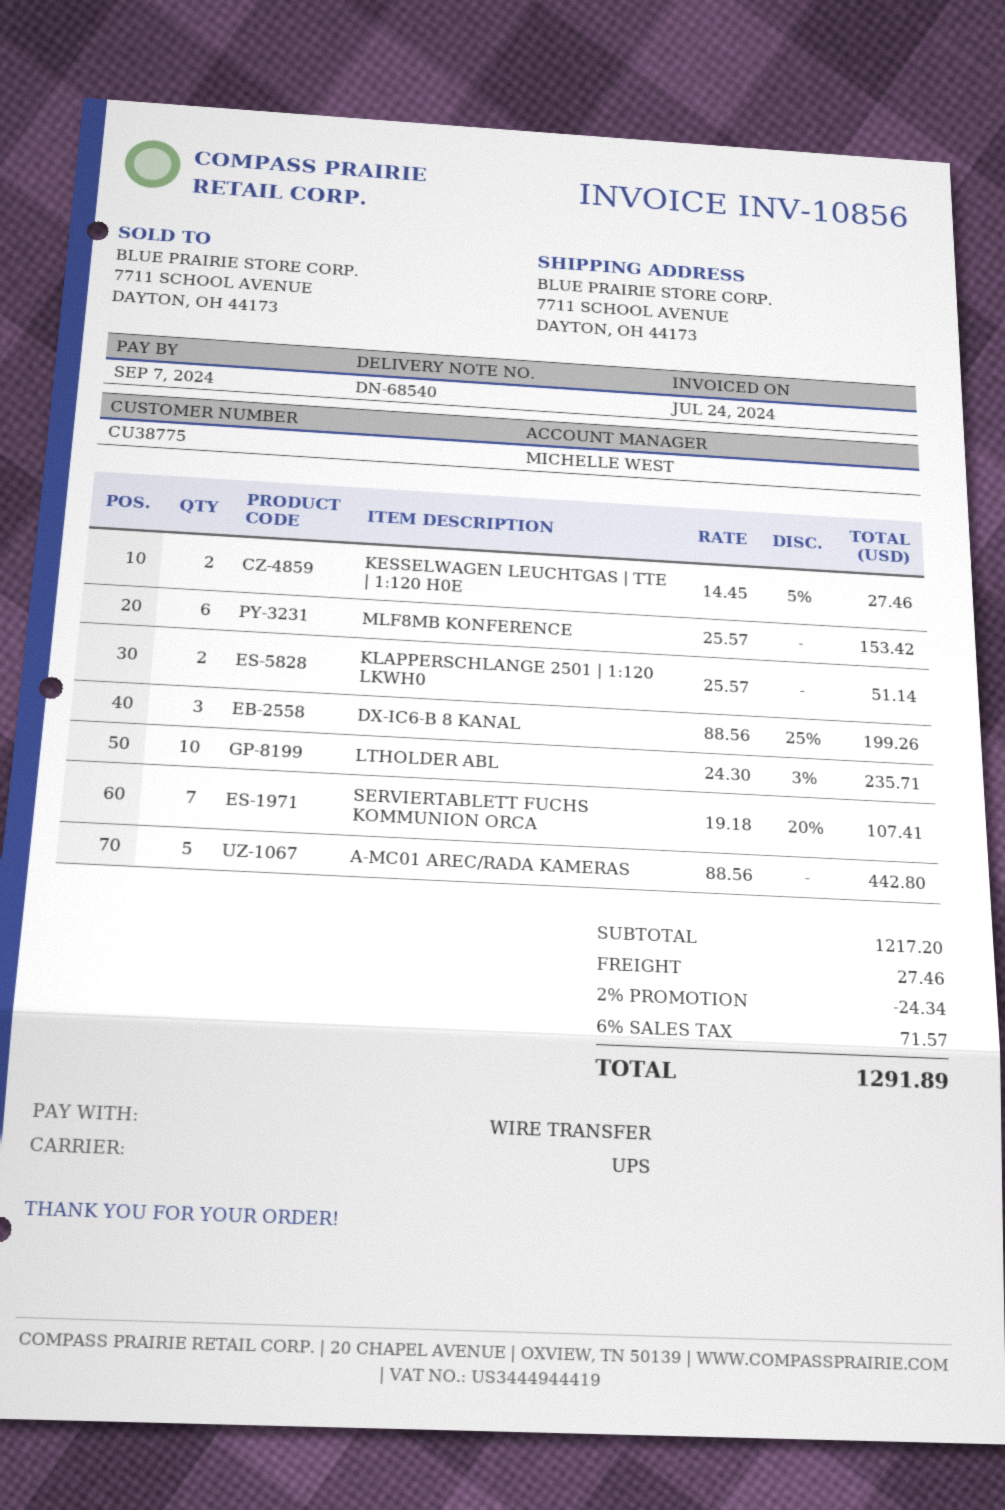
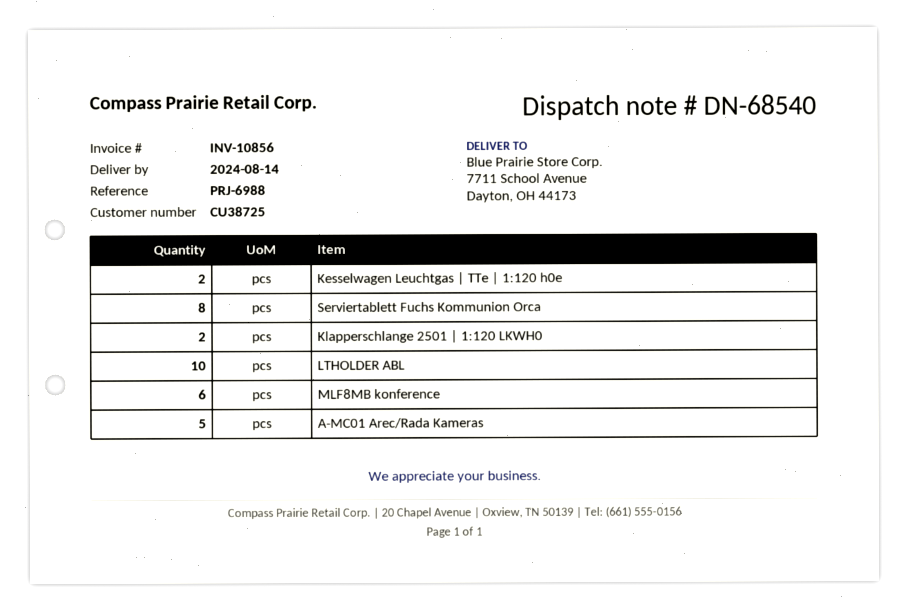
customer number: CU38775 -> CU38725
DX-IC6-B 8 KANAL: 3 -> none
SERVIERTABLETT FUCHS KOMMUNION ORCA: 7 -> 8

